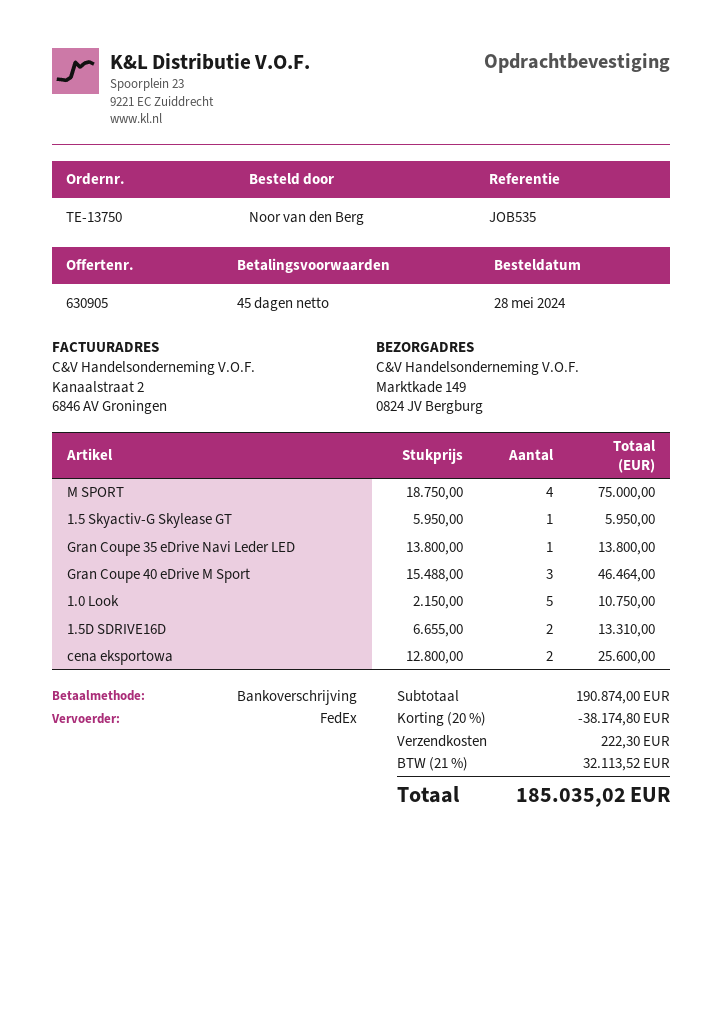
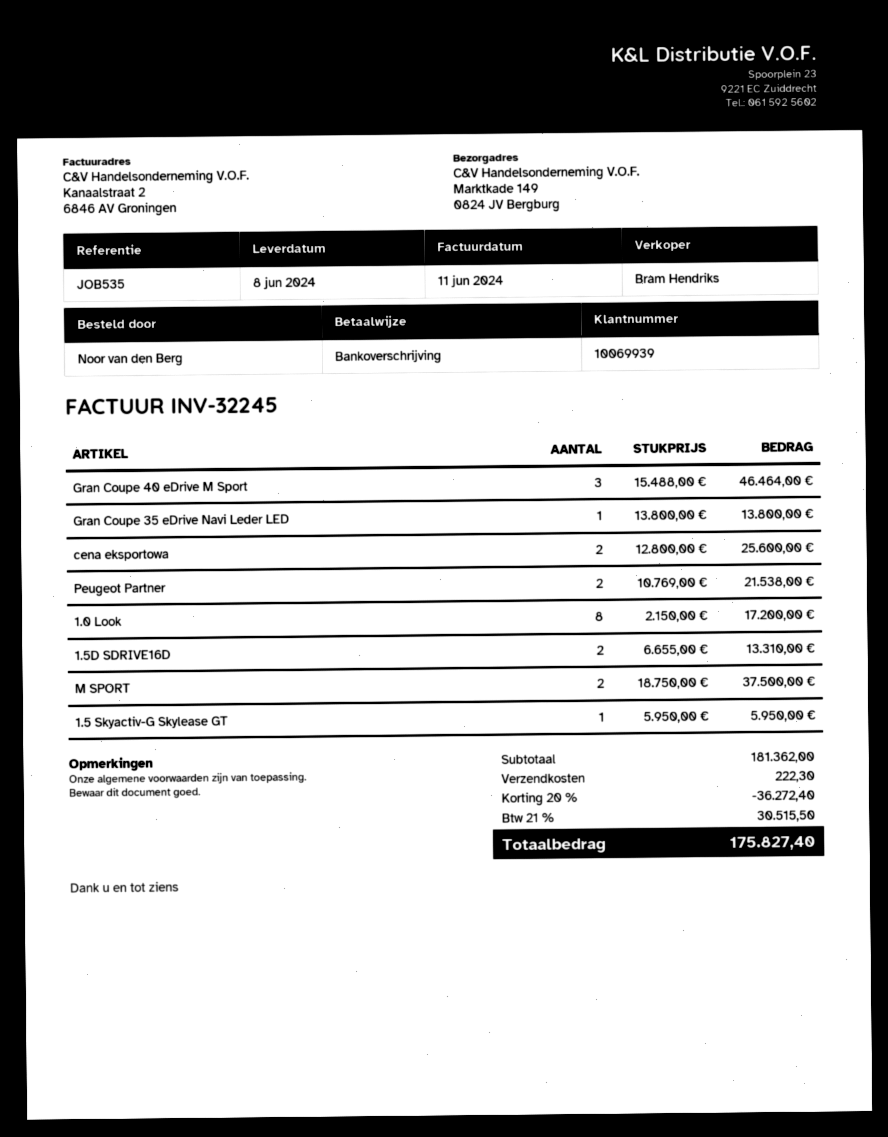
M SPORT: 4 x 18750.00 = 75000.00 -> 2 x 18750.00 = 37500.00
1.0 Look: 5 x 2150.00 = 10750.00 -> 8 x 2150.00 = 17200.00
Peugeot Partner: none -> 2 x 10769.00 = 21538.00
subtotal: 190874.00 -> 181362.00
discount: 20% = 38174.80 -> 20% = 36272.40
tax: 21% = 32113.52 -> 21% = 30515.50
total: 185035.02 -> 175827.40

